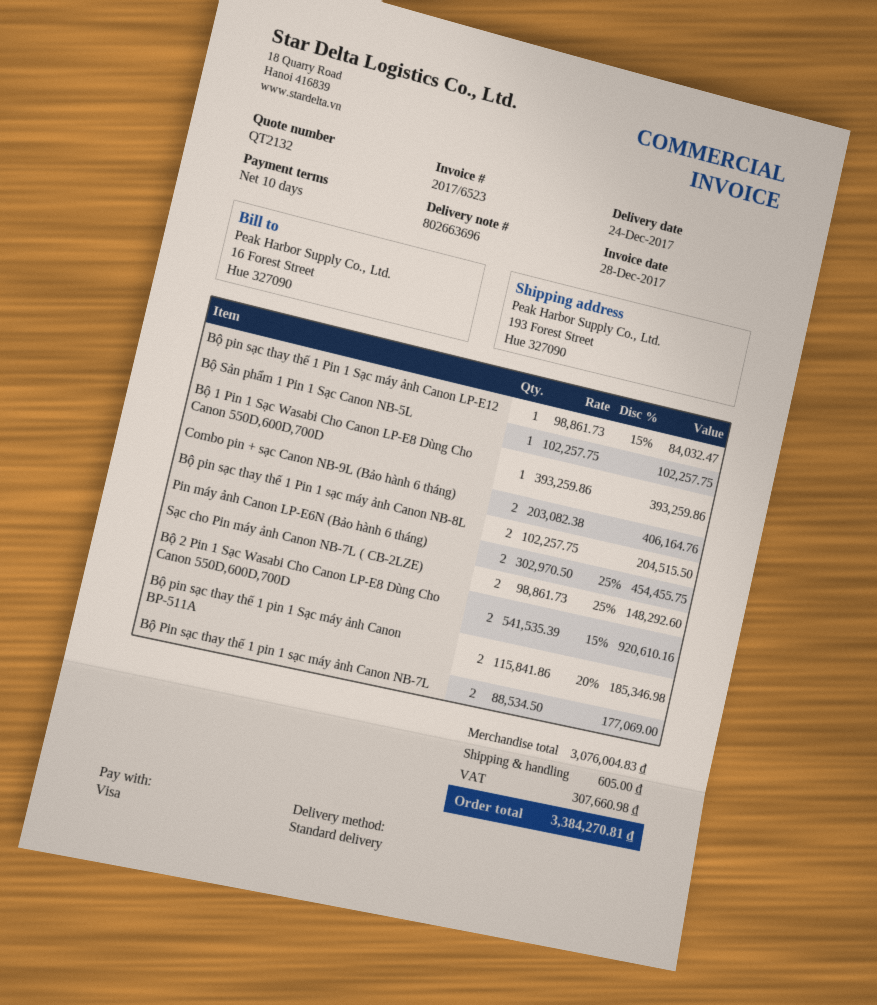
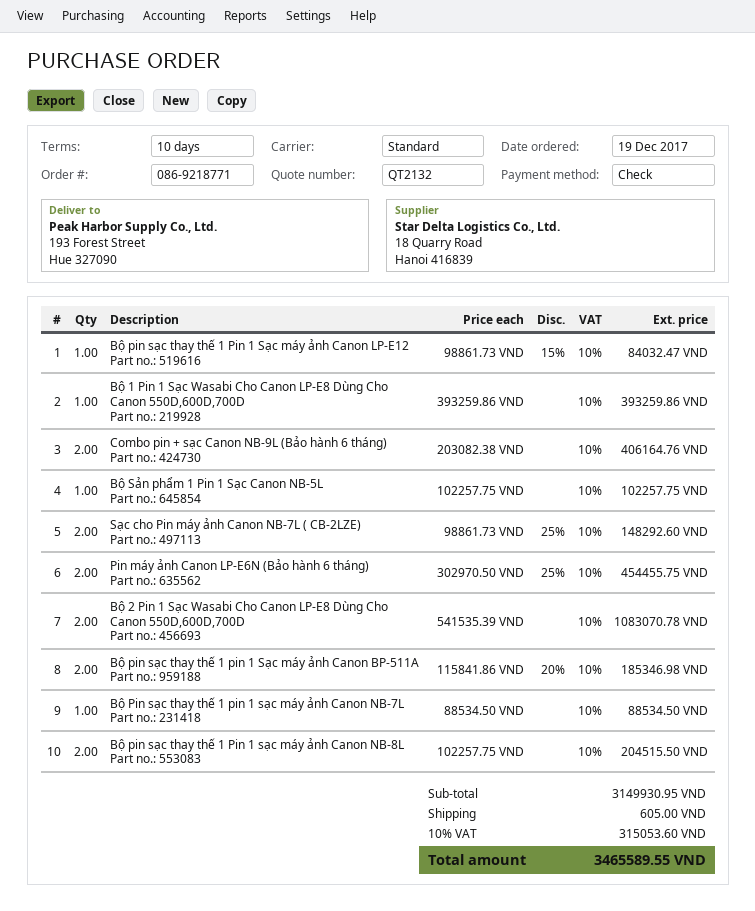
payment method: Visa -> cheque
Bộ 2 Pin 1 Sạc Wasabi Cho Canon LP-E8 Dùng Cho Canon 550D,600D,700D: 2 x 541535.39 - 15% = 920610.16 -> 2 x 541535.39 = 1083070.78
Bộ Pin sạc thay thế 1 pin 1 sạc máy ảnh Canon NB-7L: 2 x 88534.50 = 177069.00 -> 1 x 88534.50 = 88534.50
subtotal: 3076004.83 -> 3149930.95
tax: 307660.98 -> 315053.60
total: 3384270.81 -> 3465589.55

